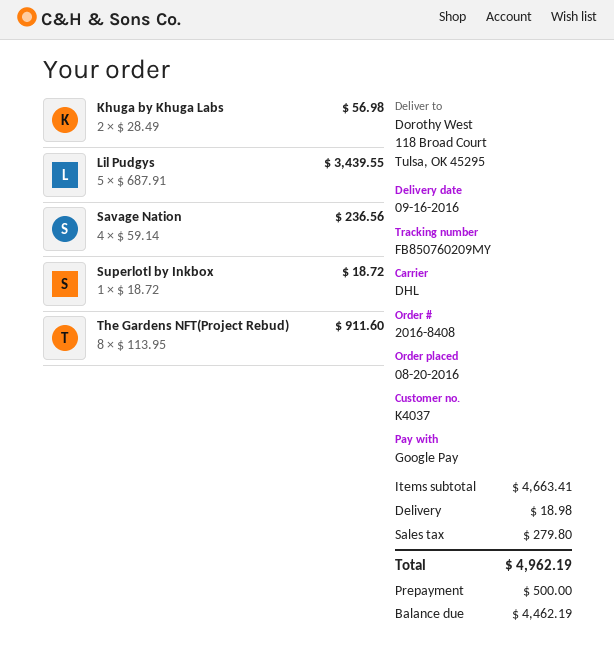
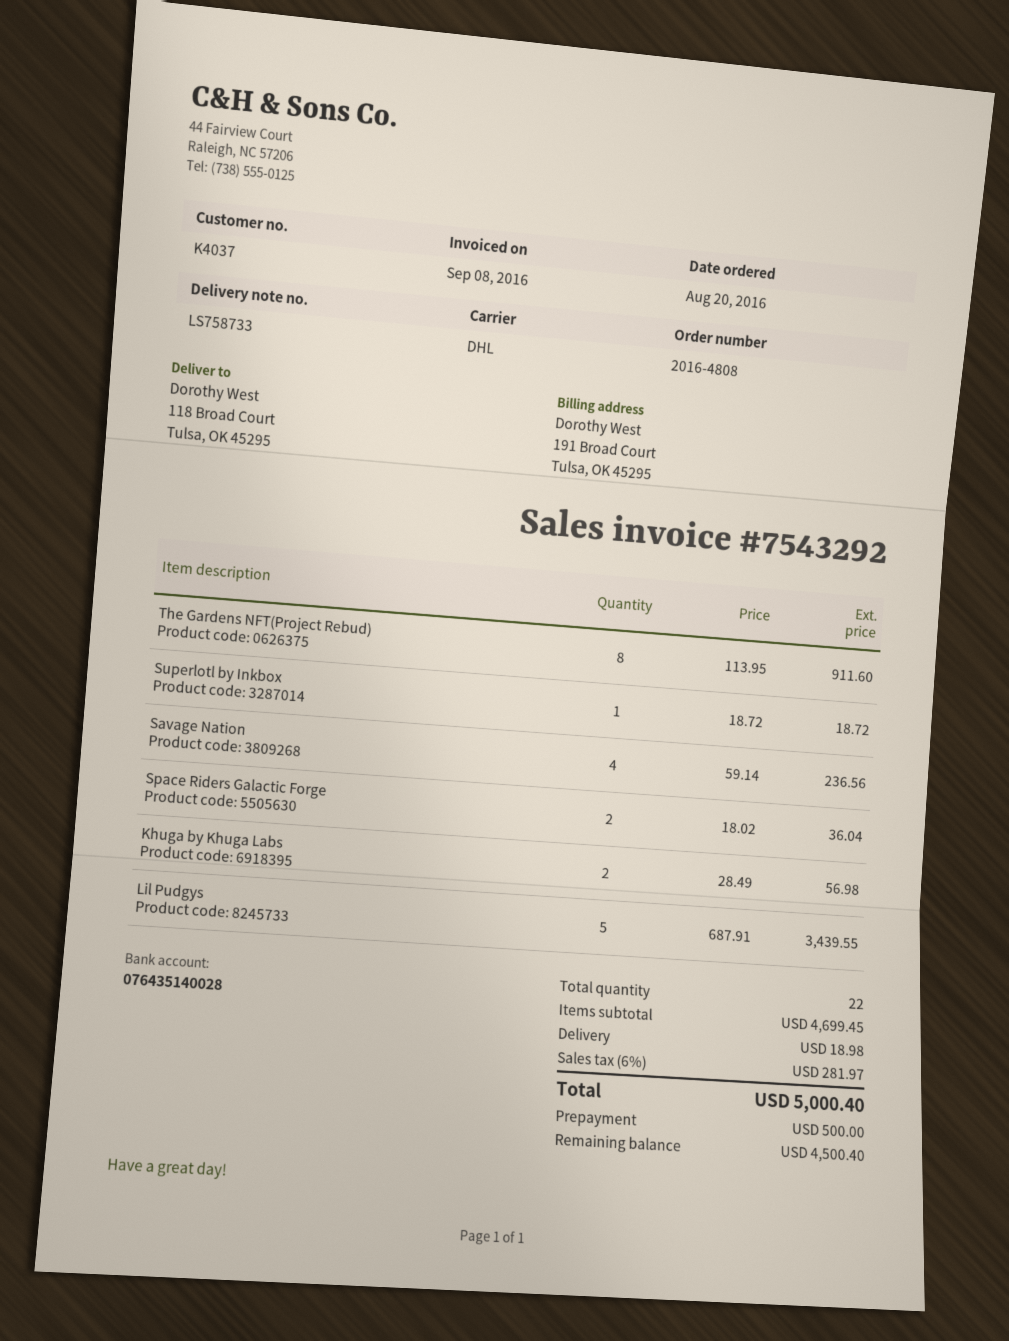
order number: 2016-8408 -> 2016-4808
Space Riders Galactic Forge: none -> 2 x 18.02 = 36.04
subtotal: 4663.41 -> 4699.45
tax: 279.80 -> 281.97
total: 4962.19 -> 5000.40
balance: 4462.19 -> 4500.40

